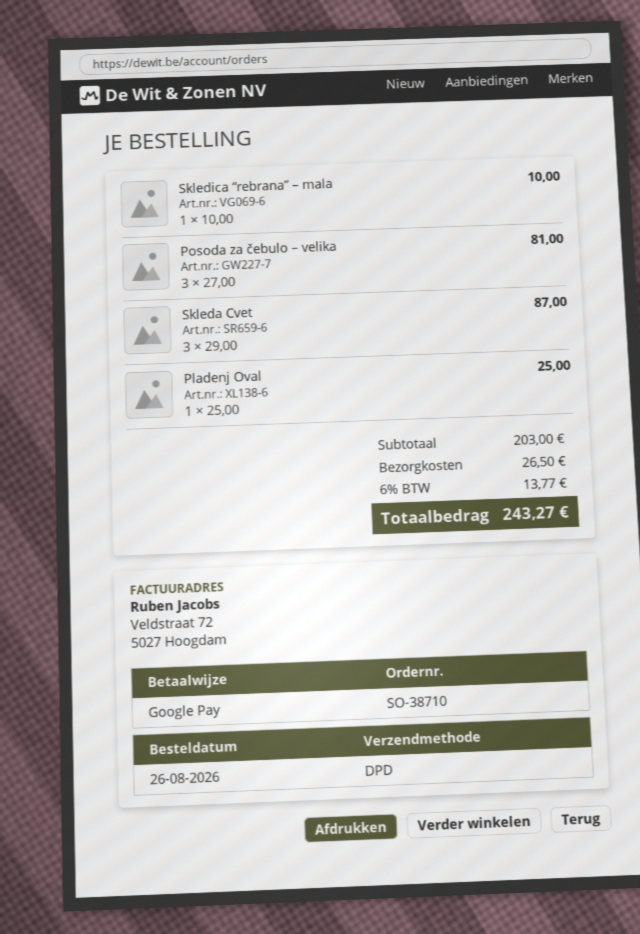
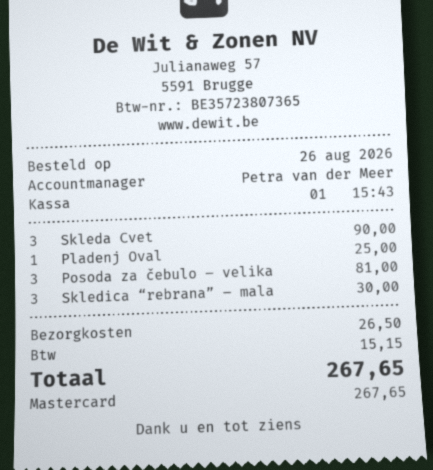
payment method: Google Pay -> Mastercard
Skledica “rebrana” – mala: 1 for 10.00 -> 3 for 30.00
Skleda Cvet: 3 for 87.00 -> 3 for 90.00
tax: 13.77 -> 15.15
total: 243.27 -> 267.65

